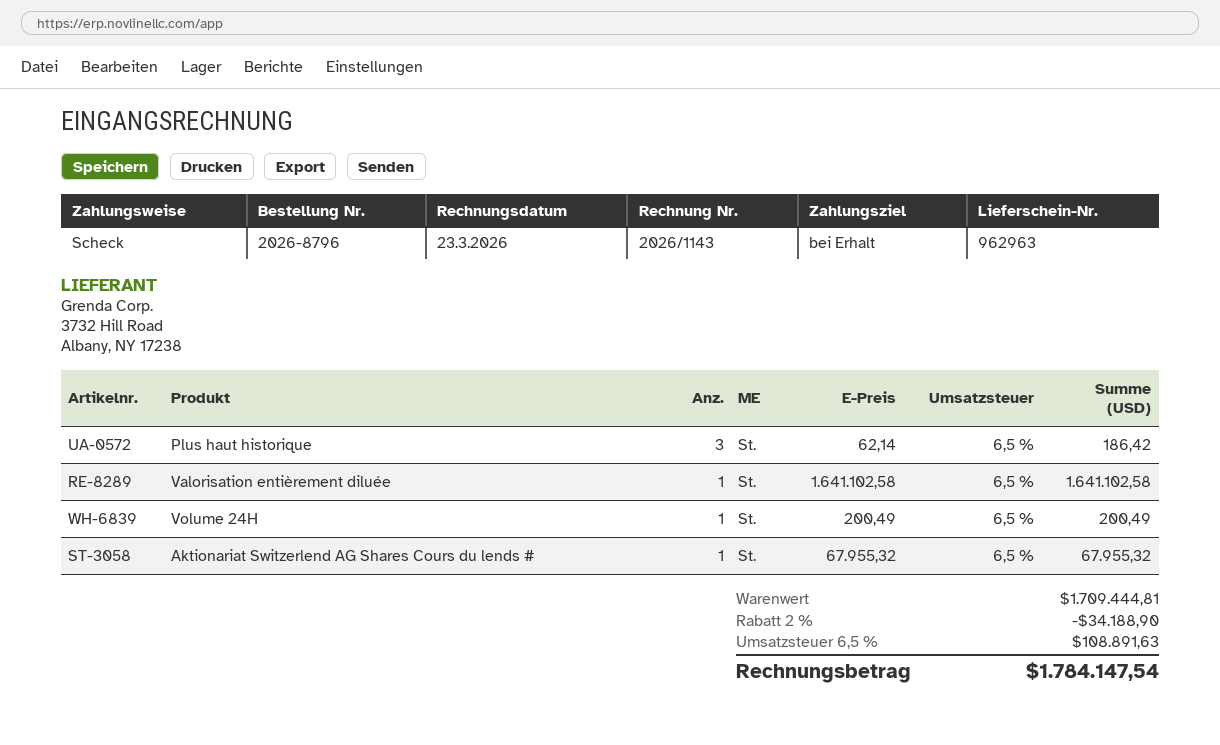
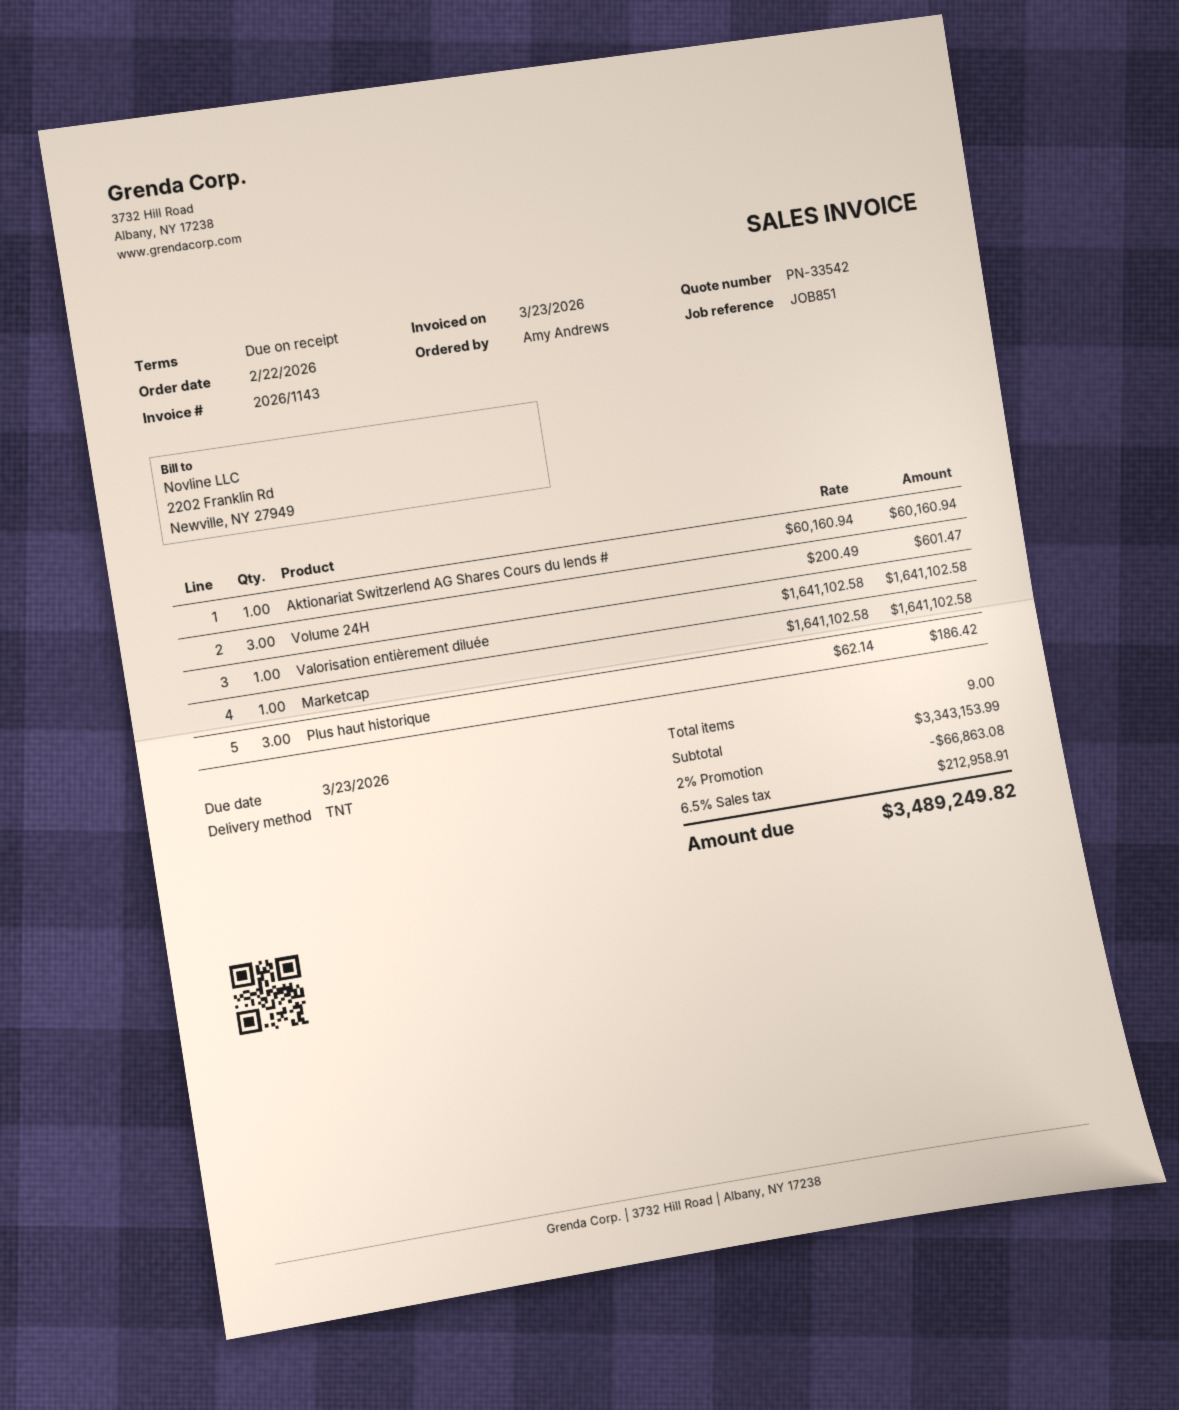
Volume 24H: 1 x 200.49 = 200.49 -> 3 x 200.49 = 601.47
Aktionariat Switzerlend AG Shares Cours du lends #: 1 x 67955.32 = 67955.32 -> 1 x 60160.94 = 60160.94
Marketcap: none -> 1 x 1641102.58 = 1641102.58
subtotal: 1709444.81 -> 3343153.99
discount: 2% = 34188.90 -> 2% = 66863.08
tax: 6.5% = 108891.63 -> 6.5% = 212958.91
total: 1784147.54 -> 3489249.82

